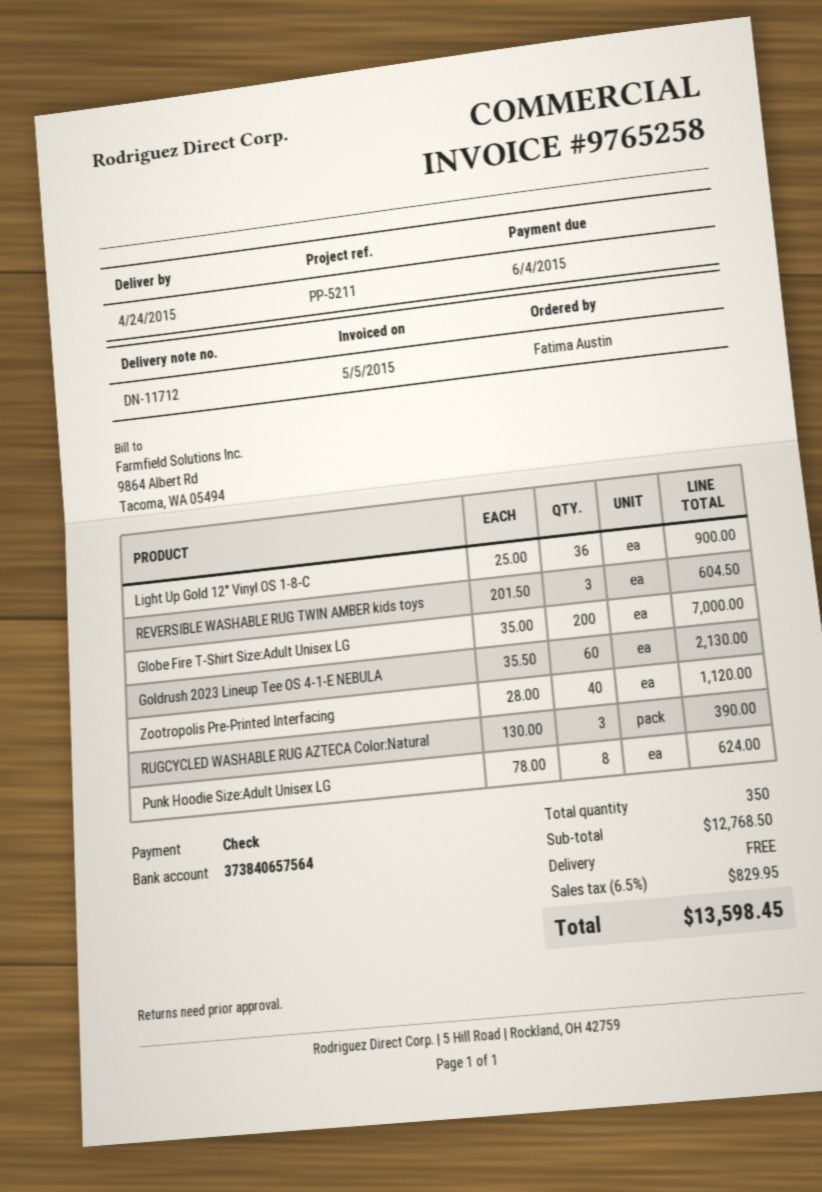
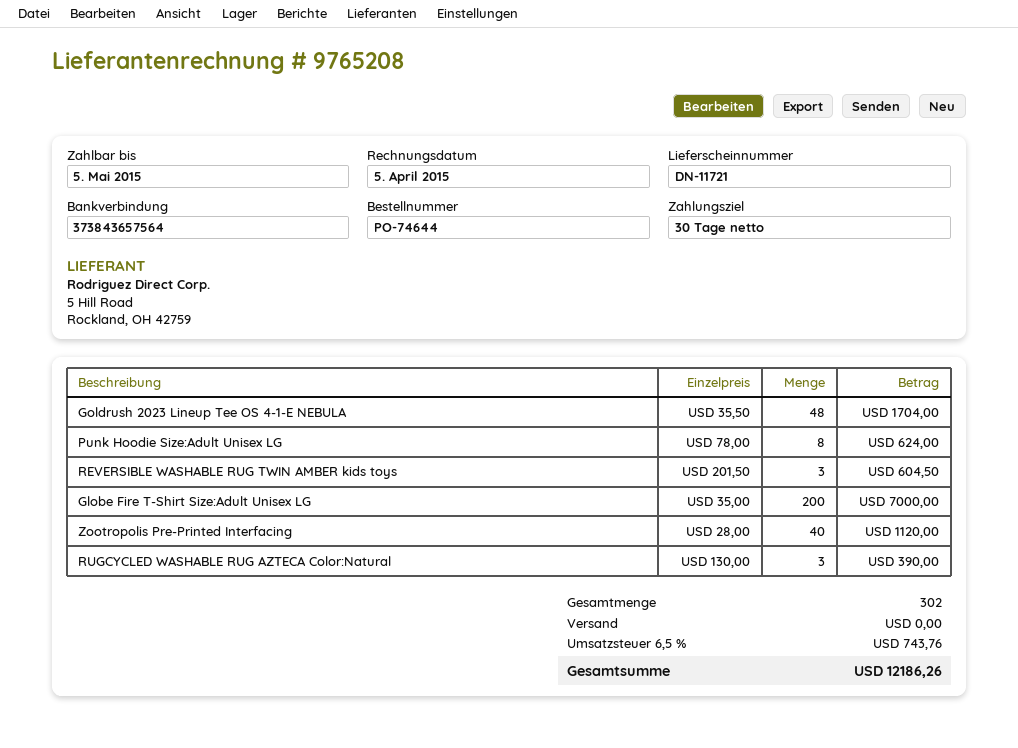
delivery note number: DN-11712 -> DN-11721
invoice number: 9765258 -> 9765208
invoice date: 2015-05-05 -> 2015-04-05
due date: 2015-06-04 -> 2015-05-05
bank account: 373840657564 -> 373843657564
Light Up Gold 12" Vinyl OS 1-8-C: 36 x 25.00 = 900.00 -> none
Goldrush 2023 Lineup Tee OS 4-1-E NEBULA: 60 x 35.50 = 2130.00 -> 48 x 35.50 = 1704.00
total quantity: 350 -> 302
tax: 6.5% = 829.95 -> 6.5% = 743.76
total: 13598.45 -> 12186.26

